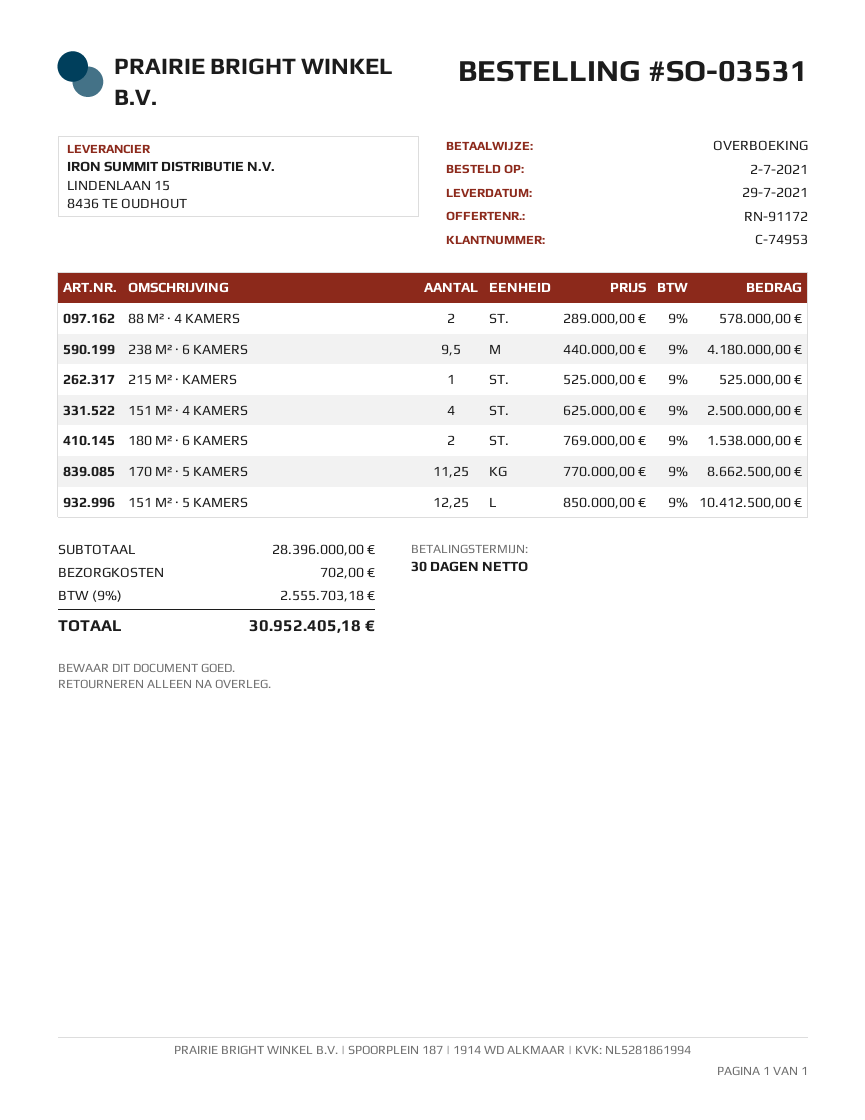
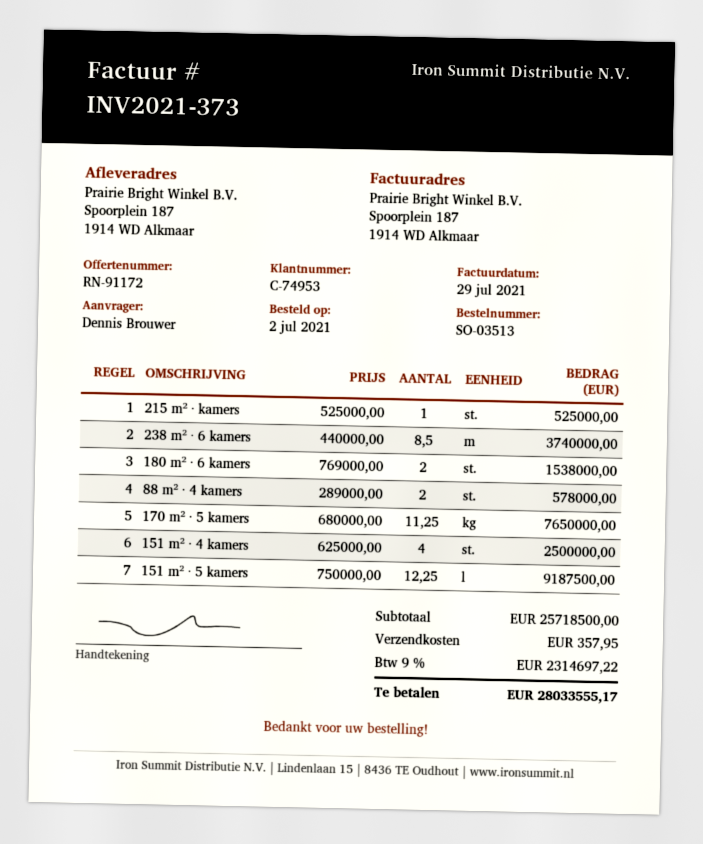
order number: SO-03531 -> SO-03513
238 M² · 6 KAMERS: 9.5 x 440000.00 = 4180000.00 -> 8.5 x 440000.00 = 3740000.00
170 M² · 5 KAMERS: 11.25 x 770000.00 = 8662500.00 -> 11.25 x 680000.00 = 7650000.00
151 M² · 5 KAMERS: 12.25 x 850000.00 = 10412500.00 -> 12.25 x 750000.00 = 9187500.00
subtotal: 28396000.00 -> 25718500.00
shipping: 702.00 -> 357.95
tax: 9% = 2555703.18 -> 9% = 2314697.22
total: 30952405.18 -> 28033555.17

